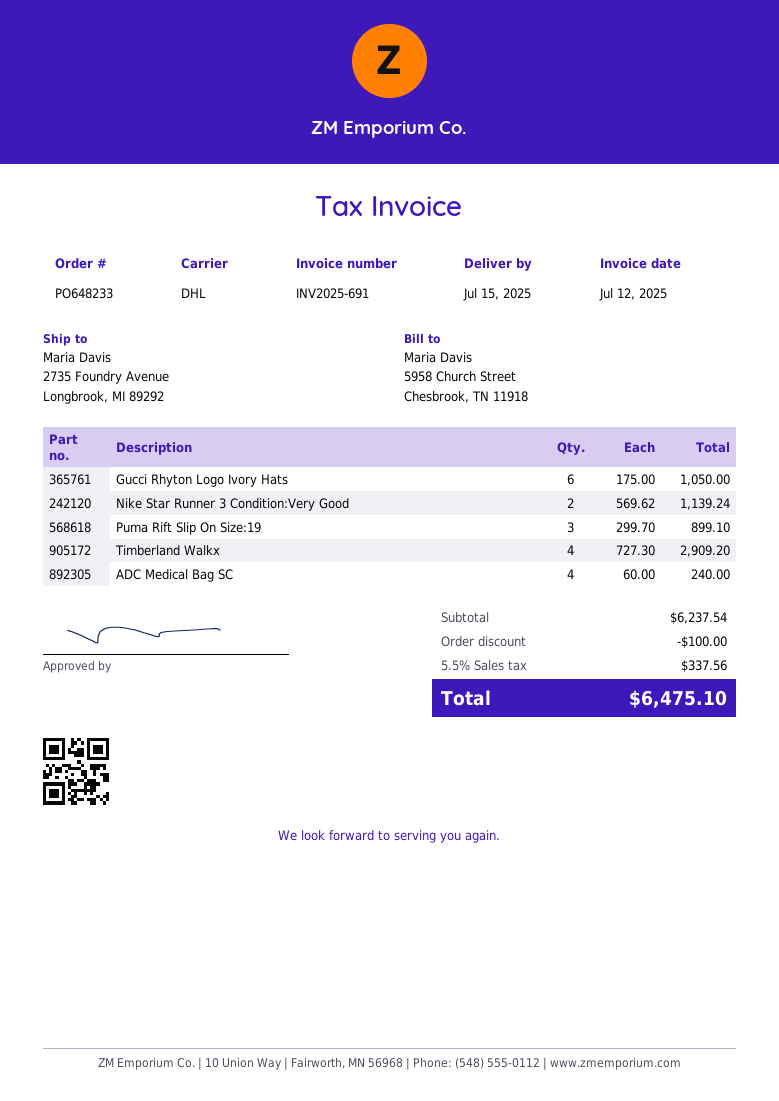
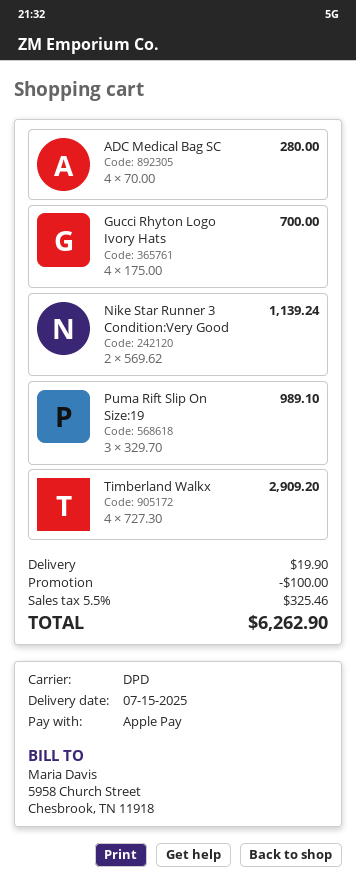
shipping method: DHL -> DPD
Gucci Rhyton Logo Ivory Hats: 6 x 175.00 = 1050.00 -> 4 x 175.00 = 700.00
Puma Rift Slip On Size:19: 3 x 299.70 = 899.10 -> 3 x 329.70 = 989.10
ADC Medical Bag SC: 4 x 60.00 = 240.00 -> 4 x 70.00 = 280.00
shipping: none -> 19.90
tax: 5.5% = 337.56 -> 5.5% = 325.46
total: 6475.10 -> 6262.90

